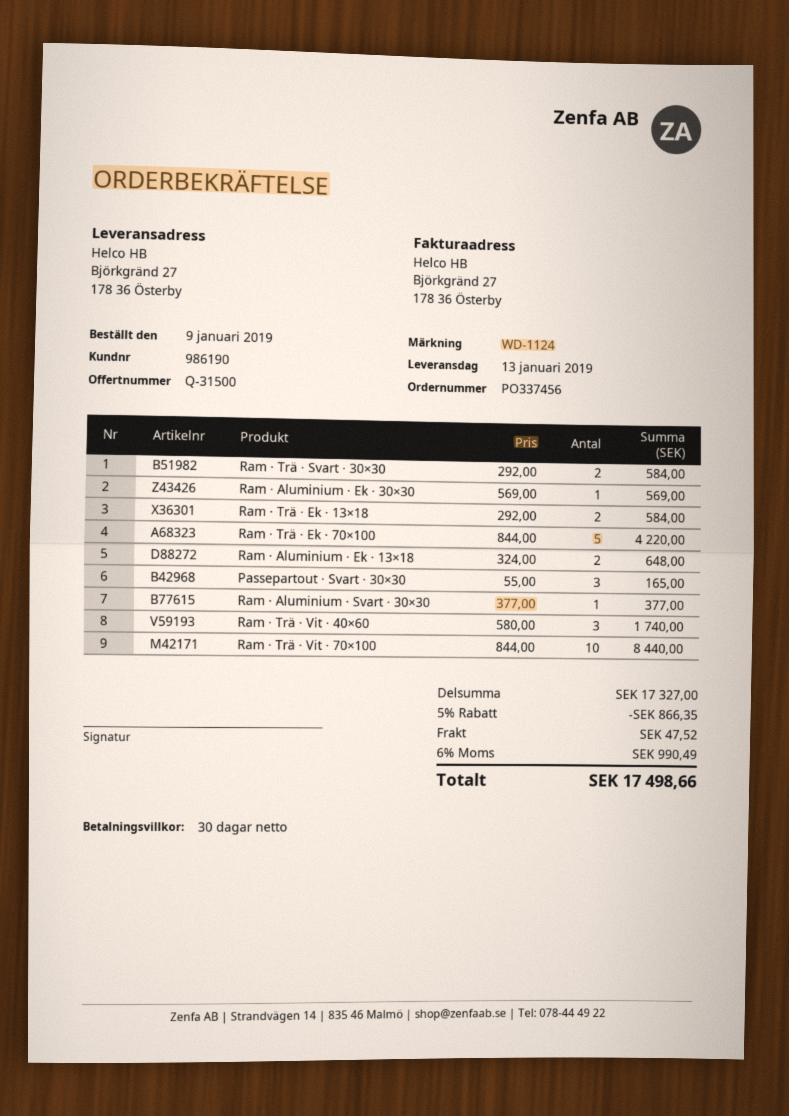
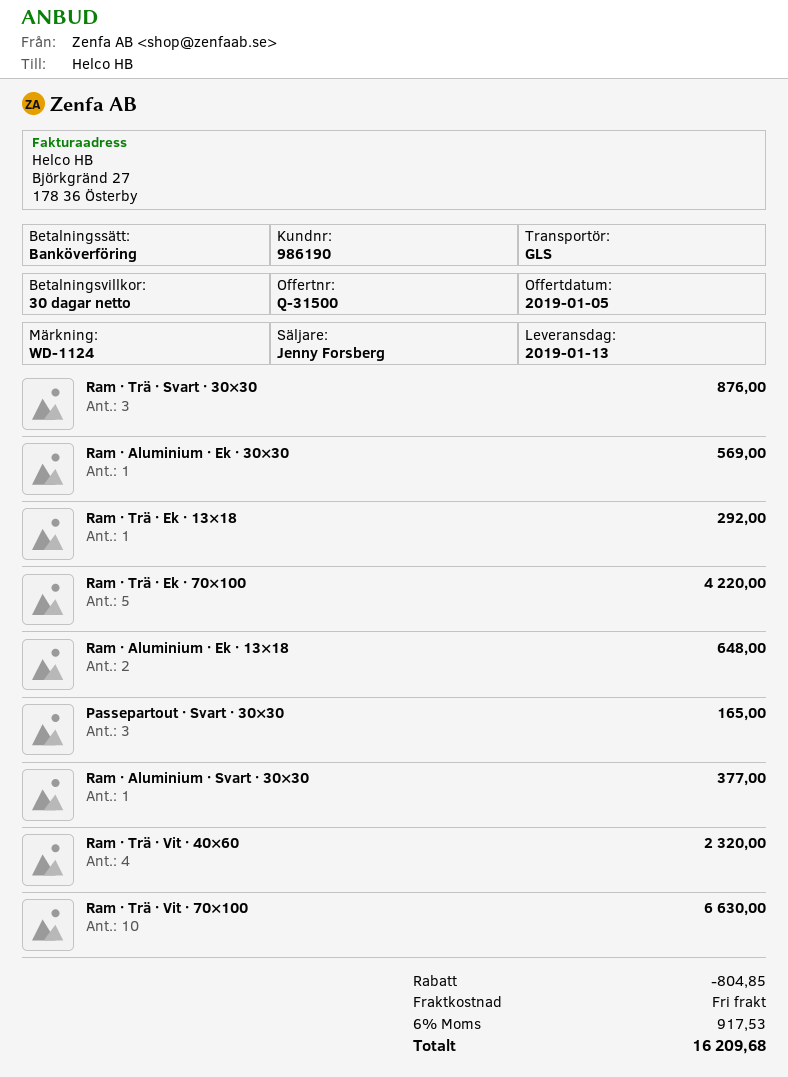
Ram · Trä · Svart · 30×30: 2 for 584.00 -> 3 for 876.00
Ram · Trä · Ek · 13×18: 2 for 584.00 -> 1 for 292.00
Ram · Trä · Vit · 40×60: 3 for 1740.00 -> 4 for 2320.00
Ram · Trä · Vit · 70×100: 10 for 8440.00 -> 10 for 6630.00
discount: 866.35 -> 804.85
shipping: 47.52 -> 0.00
tax: 6% = 990.49 -> 6% = 917.53
total: 17498.66 -> 16209.68

